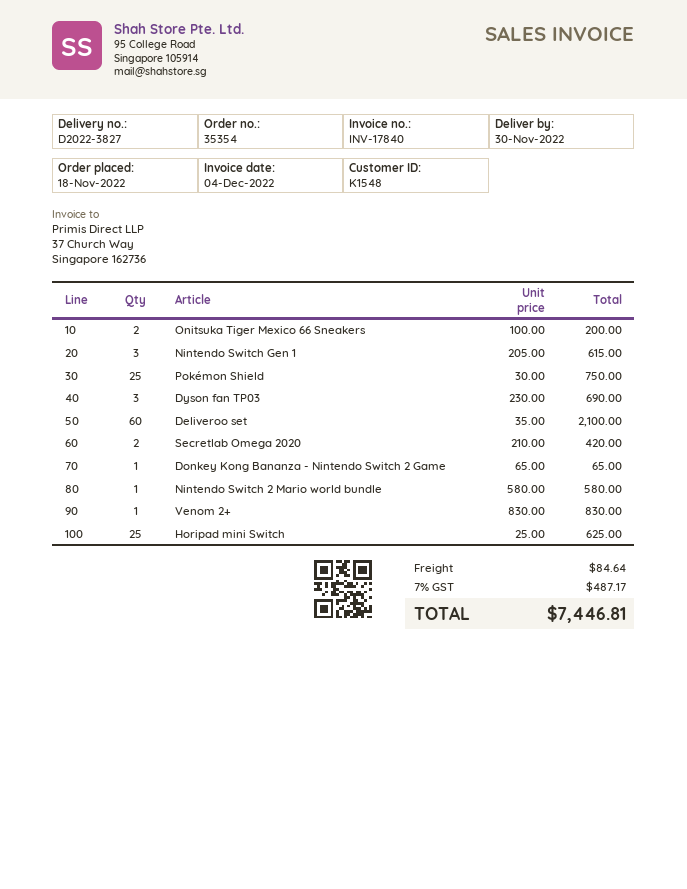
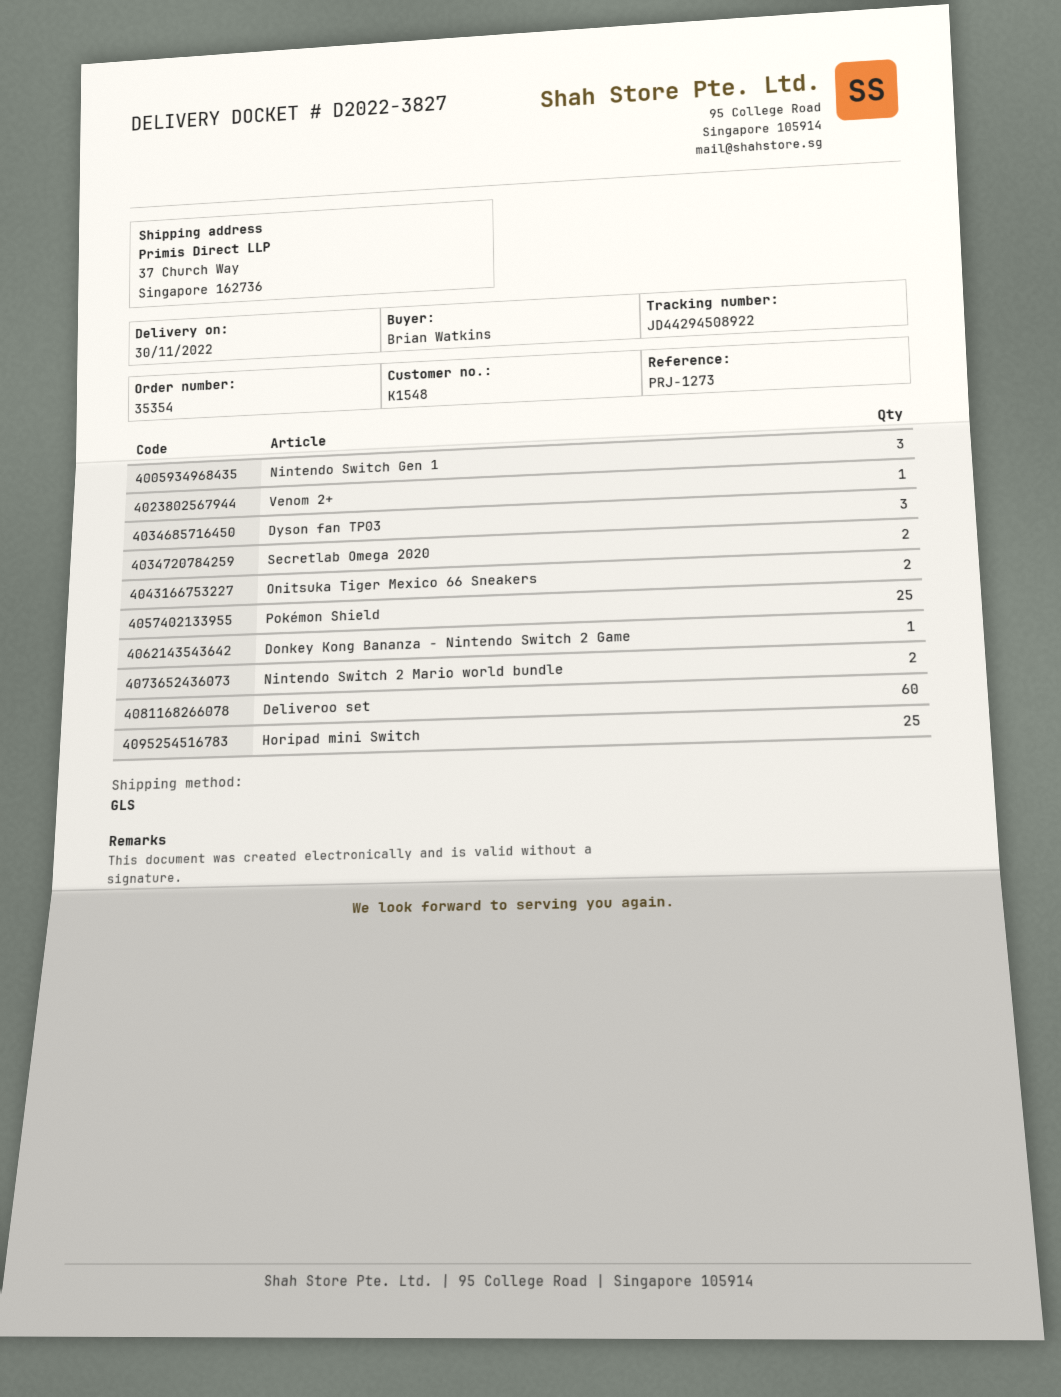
Nintendo Switch 2 Mario world bundle: 1 -> 2

